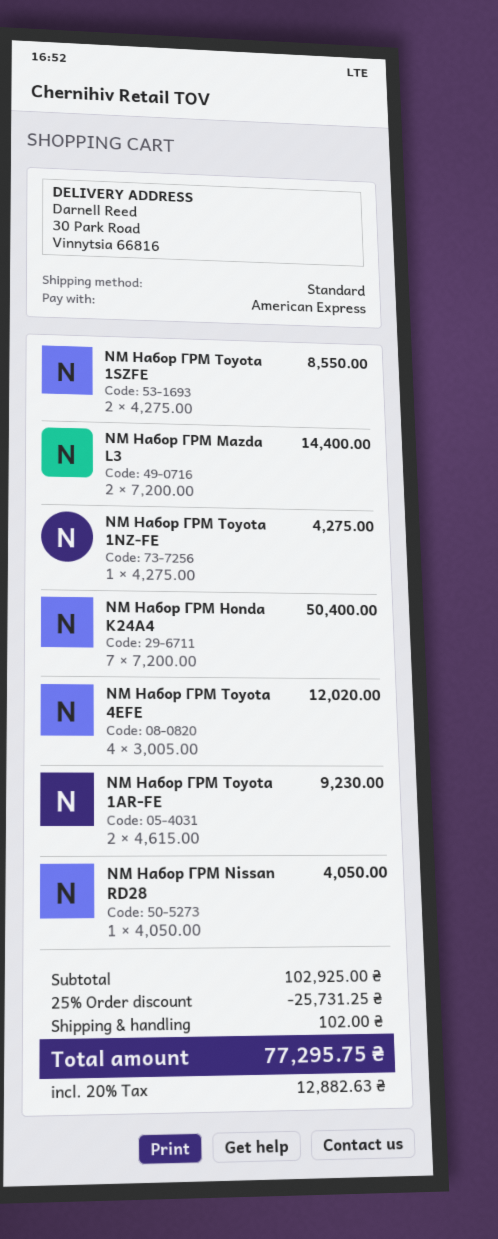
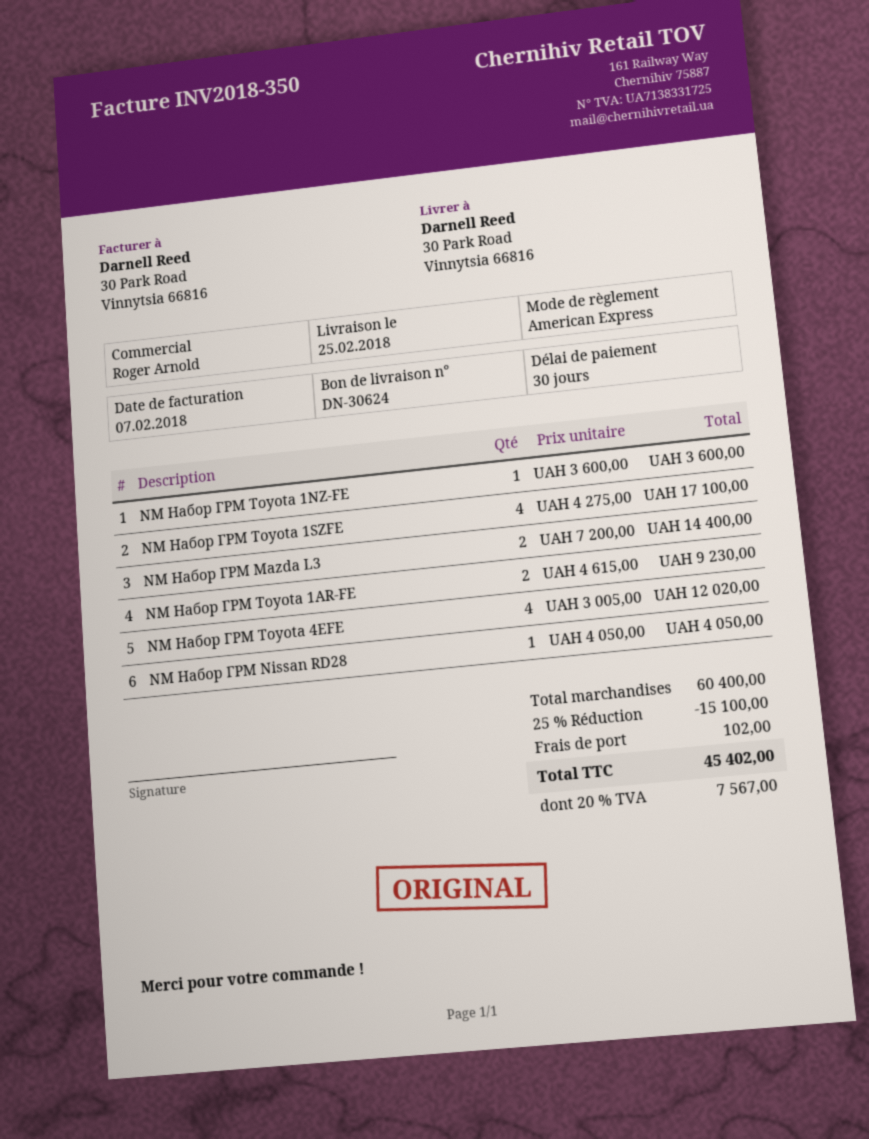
NM Набор ГРМ Toyota 1SZFE: 2 x 4275.00 = 8550.00 -> 4 x 4275.00 = 17100.00
NM Набор ГРМ Toyota 1NZ-FE: 1 x 4275.00 = 4275.00 -> 1 x 3600.00 = 3600.00
NM Набор ГРМ Honda K24A4: 7 x 7200.00 = 50400.00 -> none
subtotal: 102925.00 -> 60400.00
discount: 25% = 25731.25 -> 25% = 15100.00
tax: 20% = 12882.63 -> 20% = 7567.00
total: 77295.75 -> 45402.00

